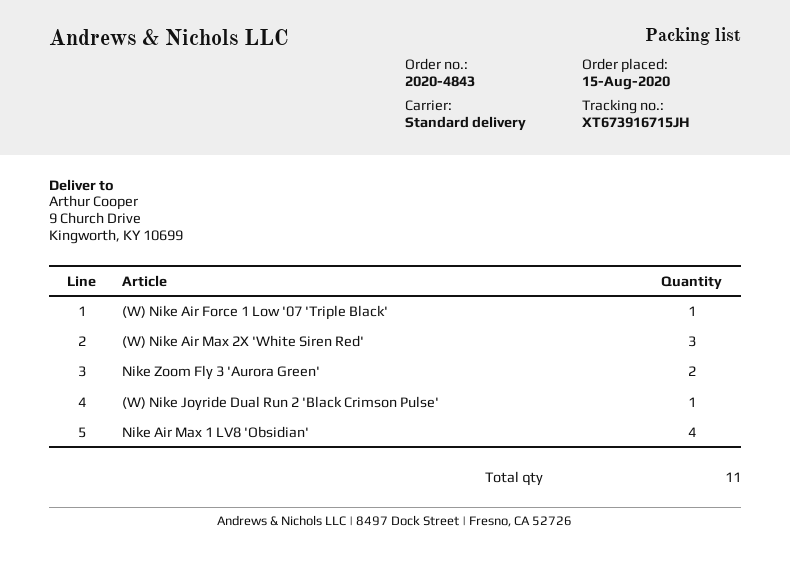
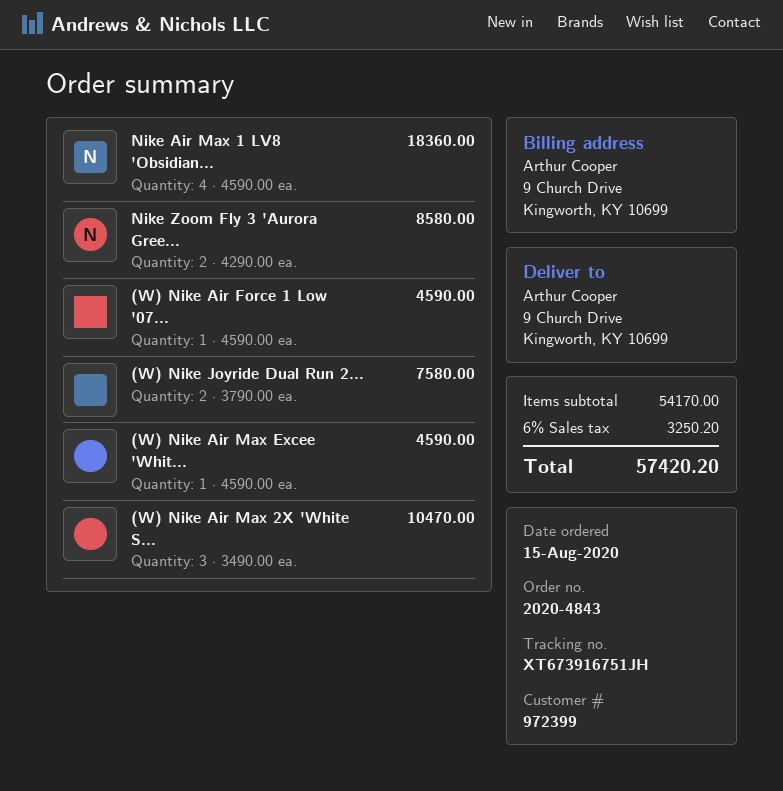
tracking number: XT673916715JH -> XT673916751JH
(W) Nike Joyride Dual Run 2 'Black Crimson Pulse': 1 -> 2
(W) Nike Air Max Excee 'Whit...: none -> 1

